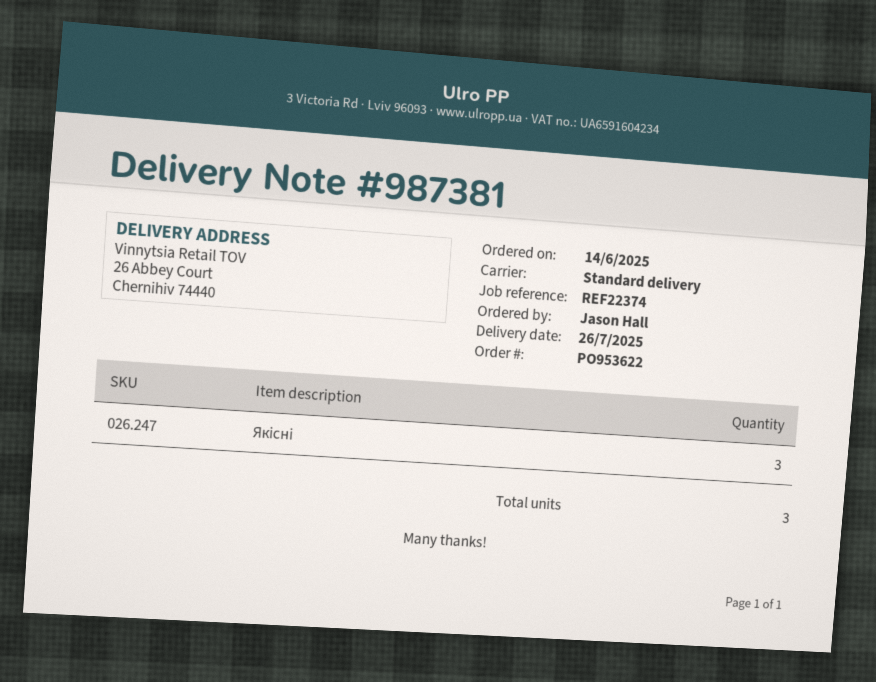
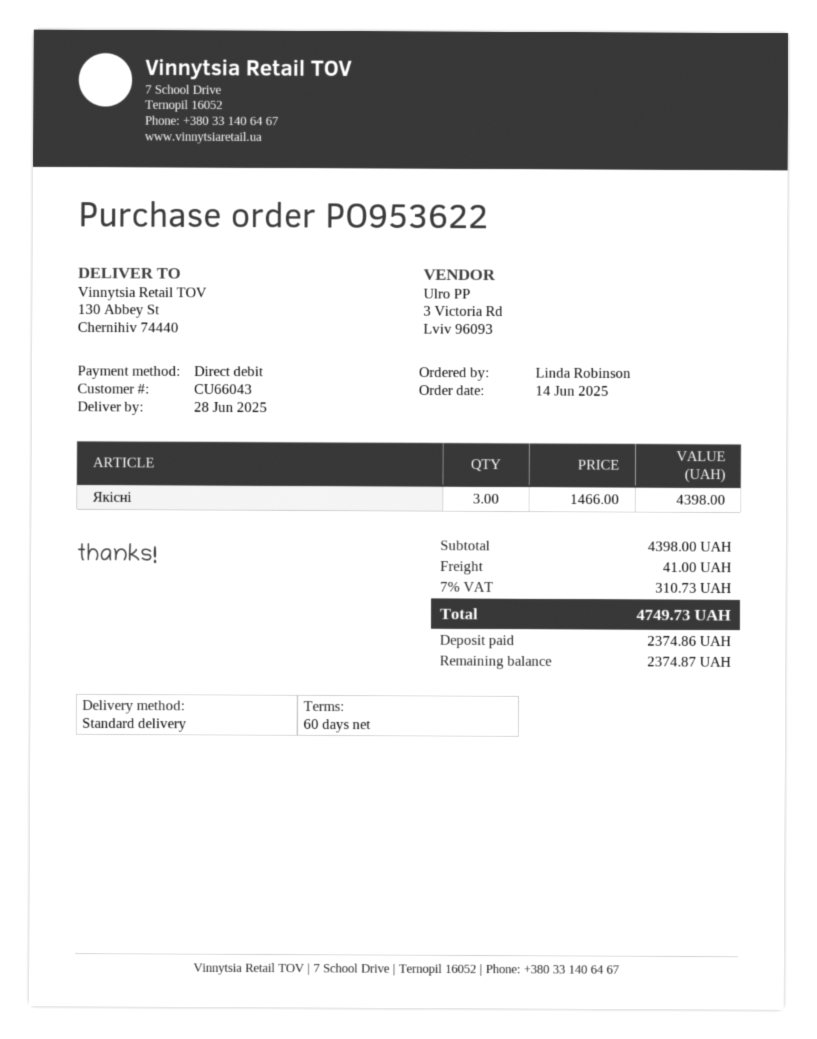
delivery date: 2025-07-26 -> 2025-06-28
ordered by: Jason Hall -> Linda Robinson
ship to: 26 Abbey Court, Chernihiv 74440 -> 130 Abbey St, Chernihiv 74440

